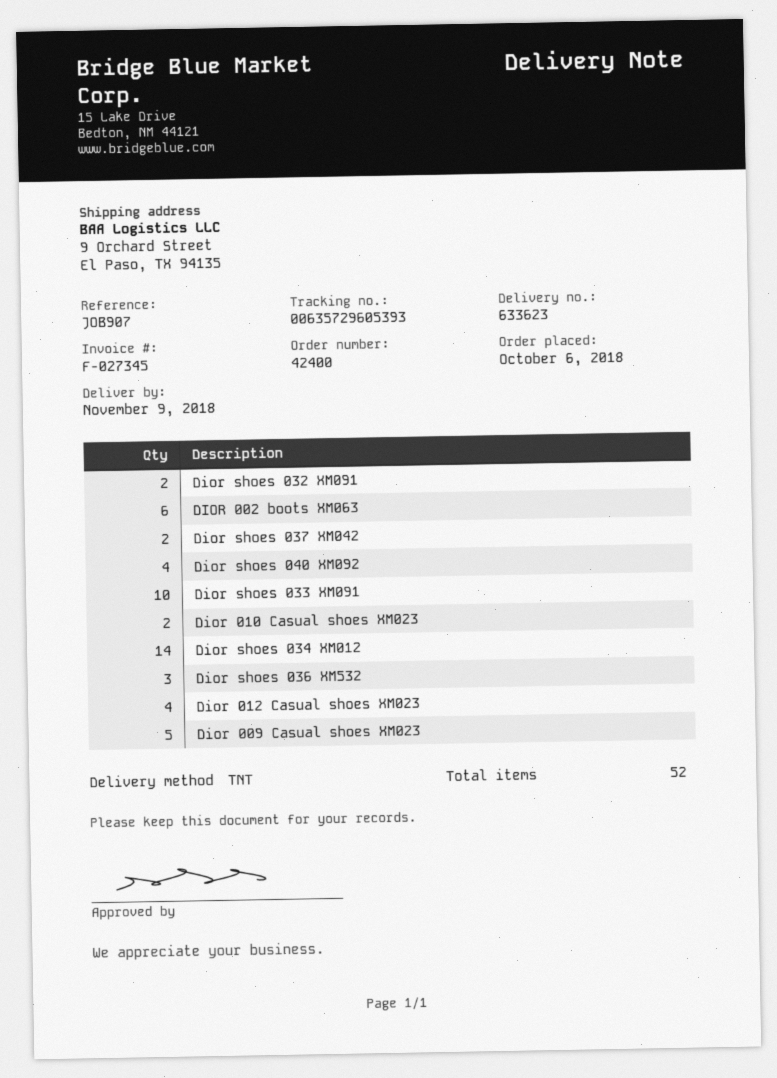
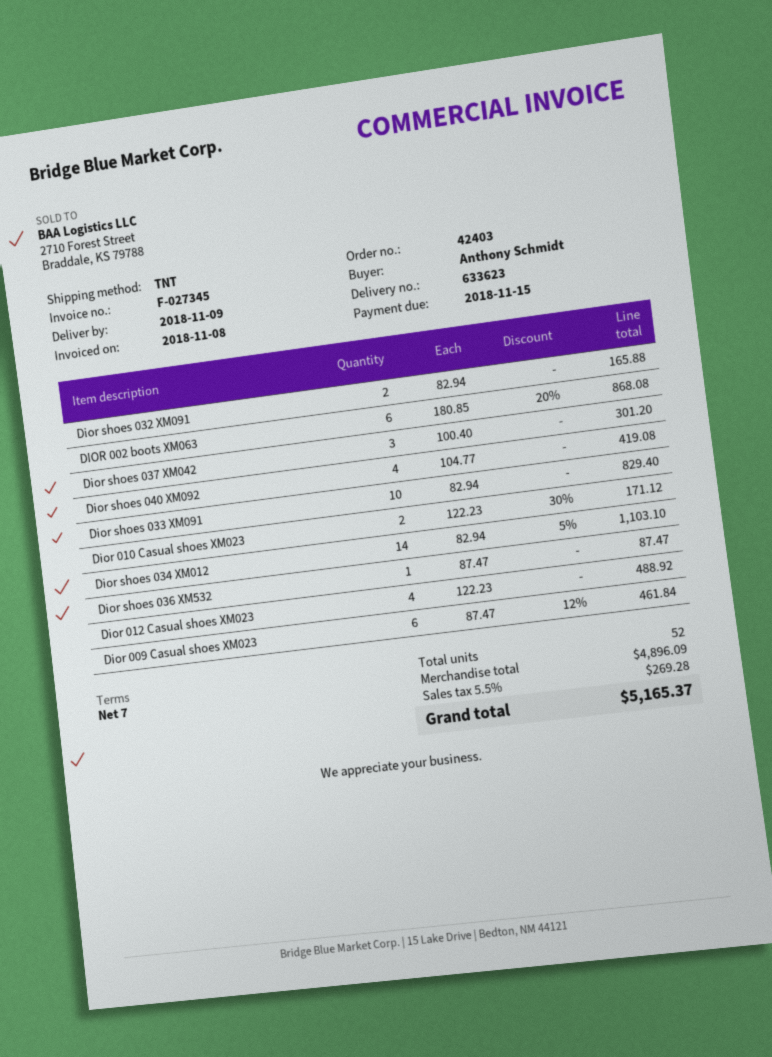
order number: 42400 -> 42403
Dior shoes 037 XM042: 2 -> 3
Dior shoes 036 XM532: 3 -> 1
Dior 009 Casual shoes XM023: 5 -> 6

